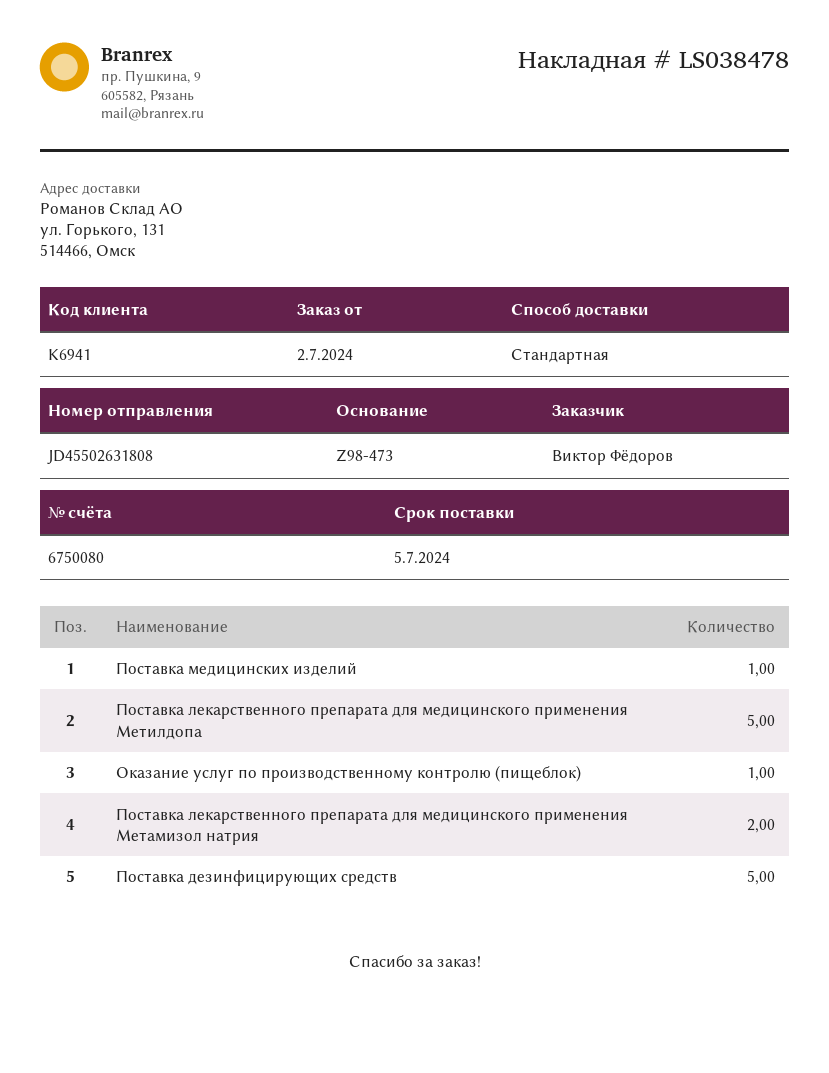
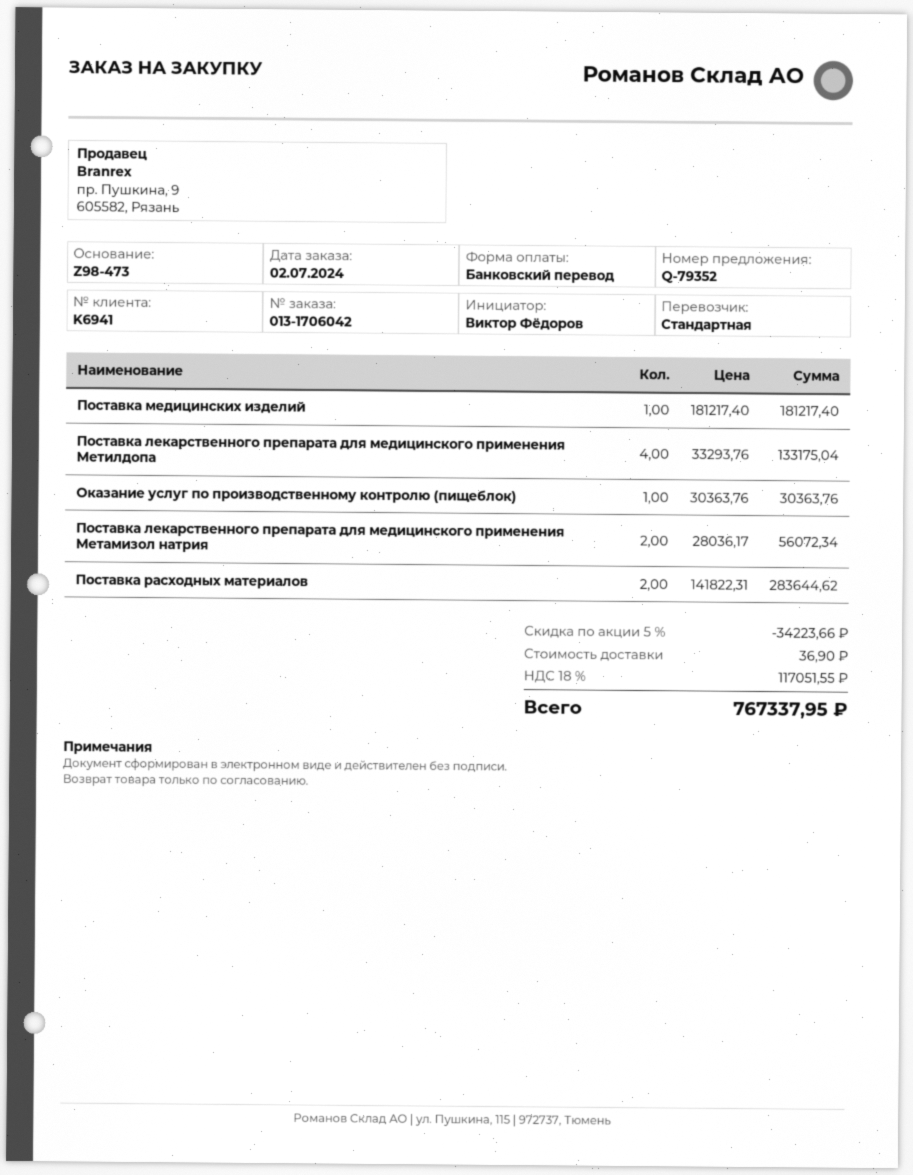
Поставка лекарственного препарата для медицинского применения Метилдопа: 5 -> 4
Поставка дезинфицирующих средств: 5 -> none
Поставка расходных материалов: none -> 2

